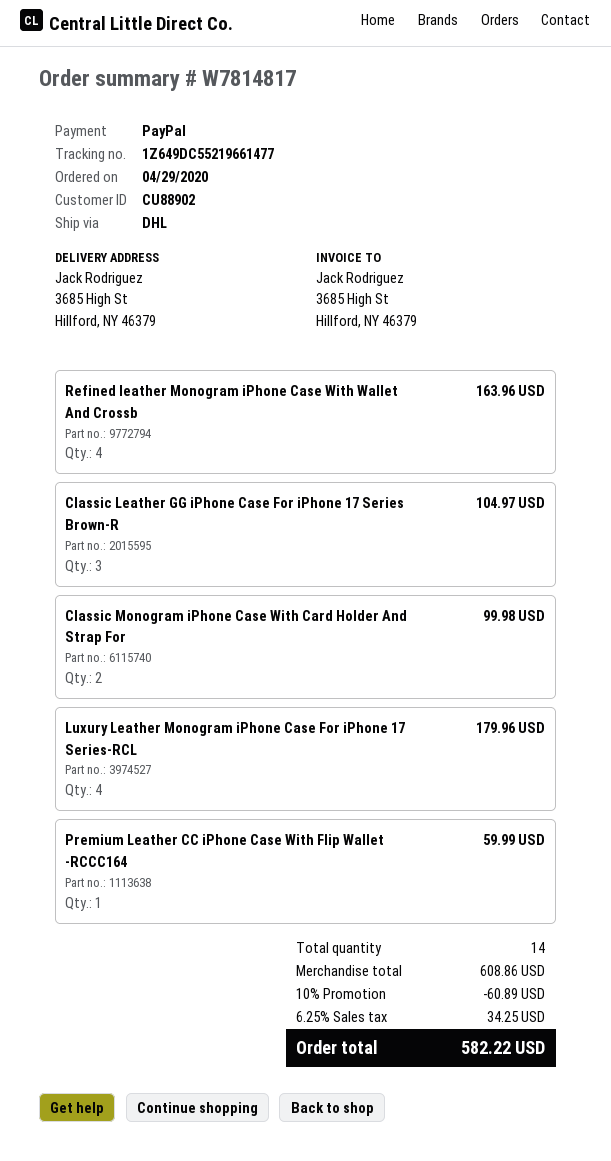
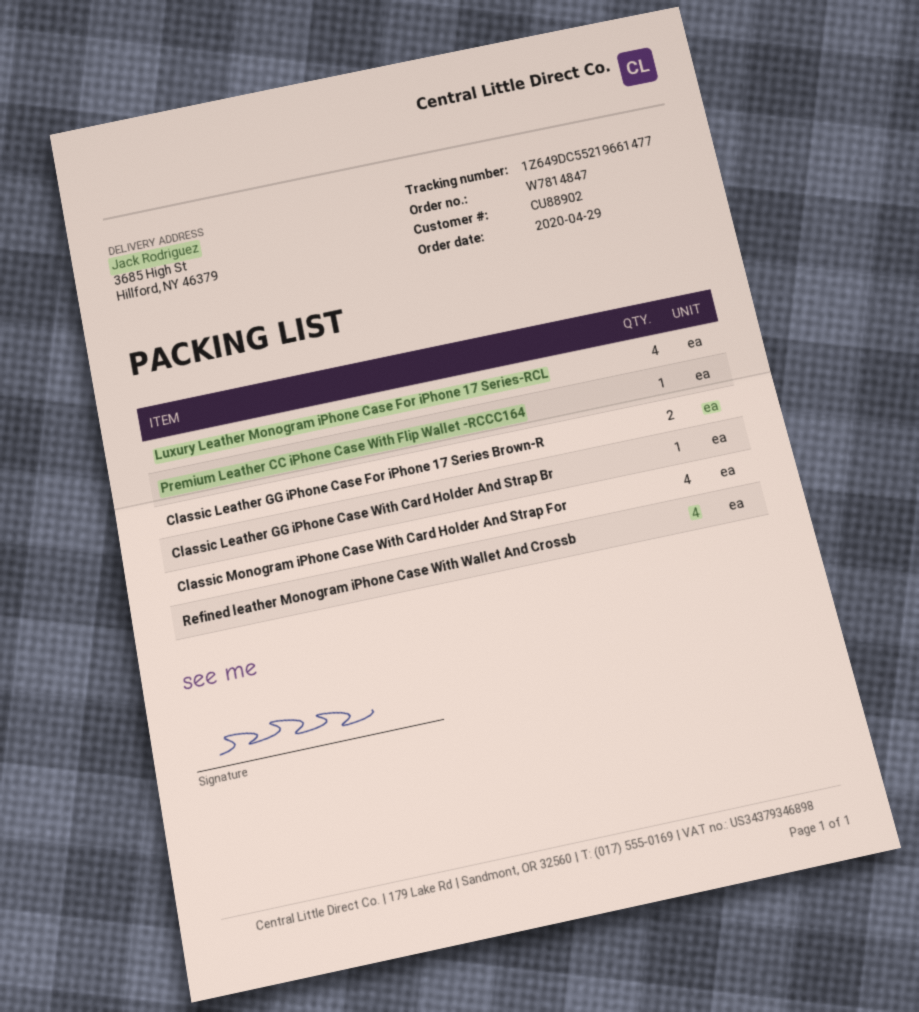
order number: W7814817 -> W7814847
Classic Leather GG iPhone Case For iPhone 17 Series Brown-R: 3 -> 2
Classic Monogram iPhone Case With Card Holder And Strap For: 2 -> 4
Classic Leather GG iPhone Case With Card Holder And Strap Br: none -> 1

